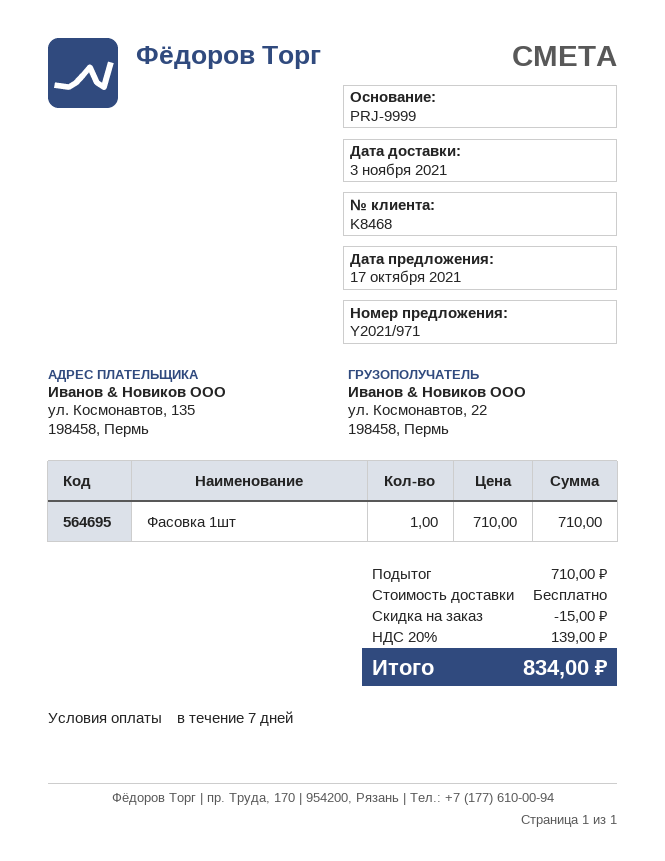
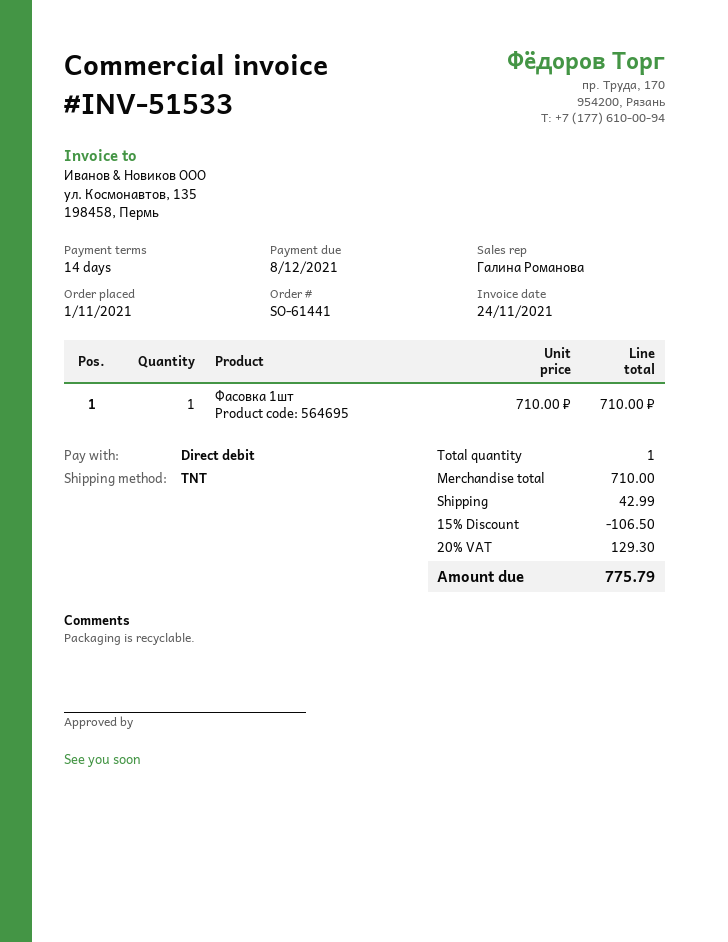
payment terms: 7 days -> 14 days
discount: 15.00 -> 106.50
shipping: 0.00 -> 42.99
tax: 20% = 139.00 -> 20% = 129.30
total: 834.00 -> 775.79

